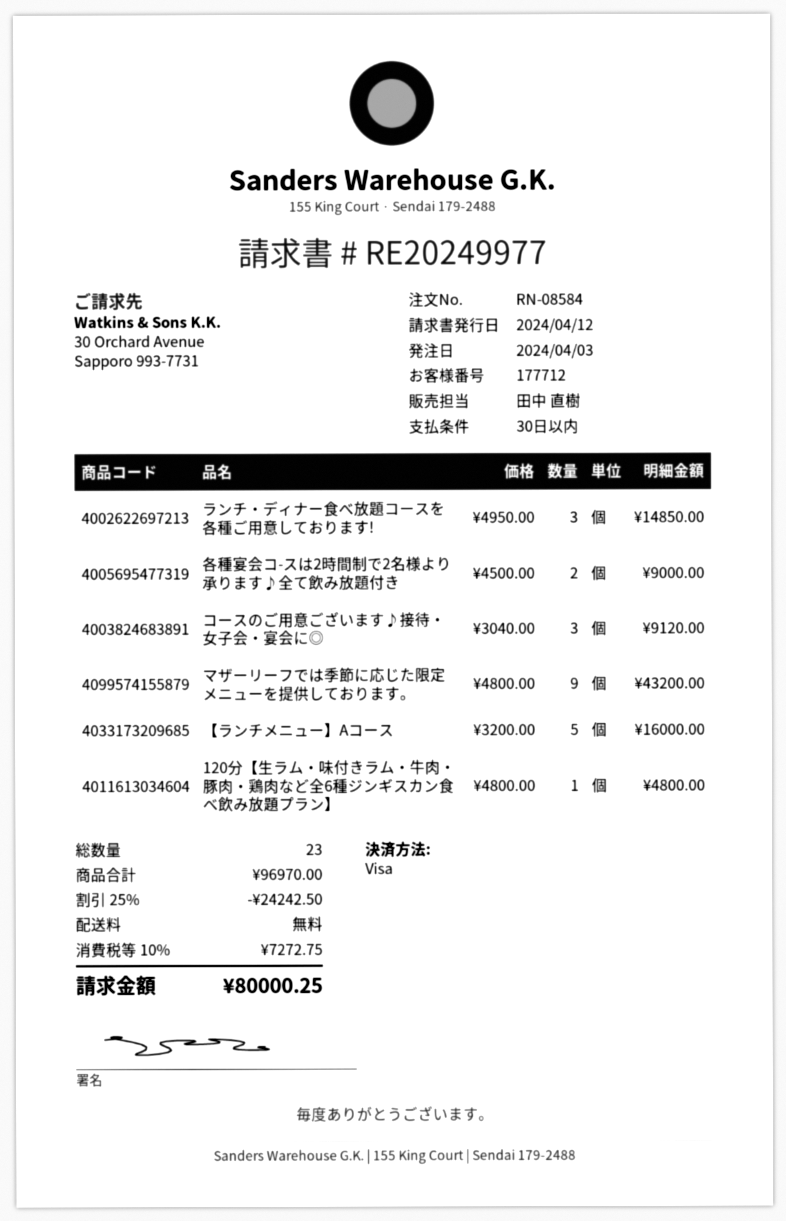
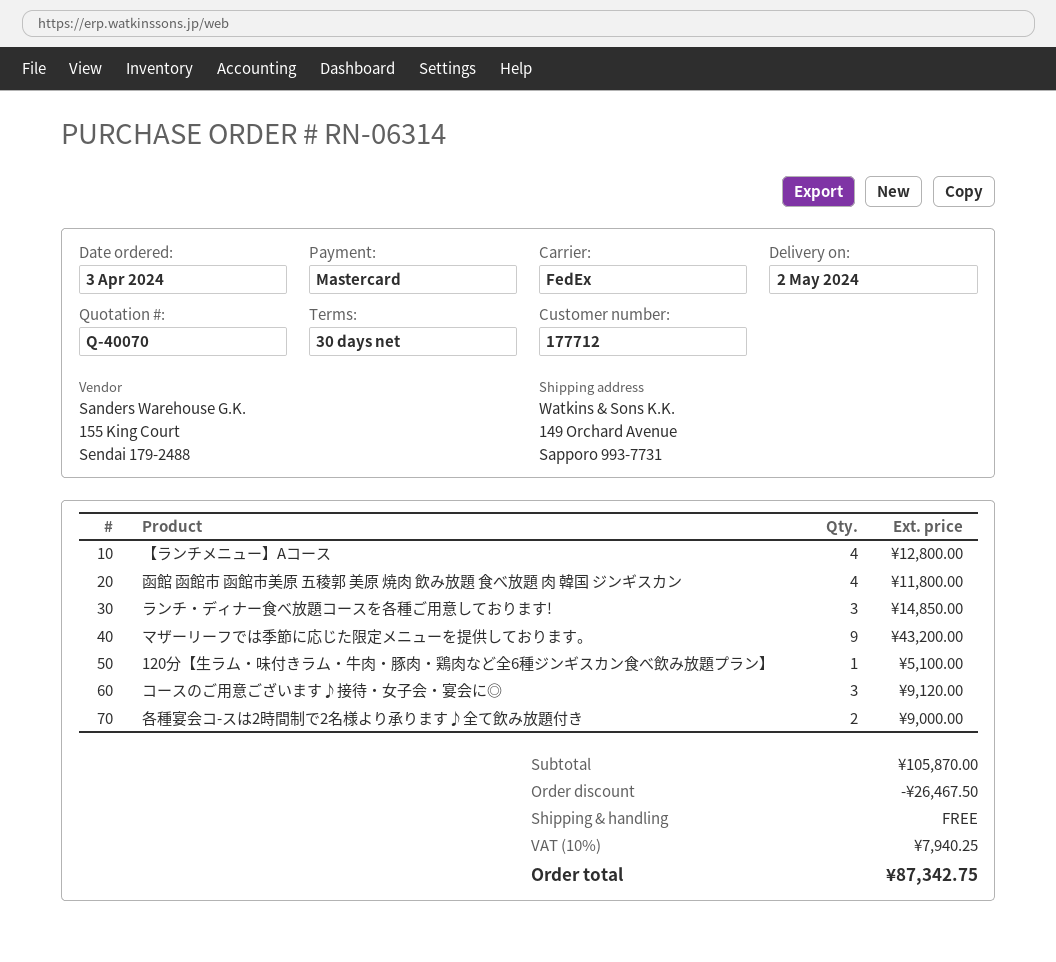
order number: RN-08584 -> RN-06314
payment method: Visa -> Mastercard
【ランチメニュー】Aコース: 5 for 16000.00 -> 4 for 12800.00
120分【生ラム・味付きラム・牛肉・豚肉・鶏肉など全6種ジンギスカン食べ飲み放題プラン】: 1 for 4800.00 -> 1 for 5100.00
函館 函館市 函館市美原 五稜郭 美原 焼肉 飲み放題 食べ放題 肉 韓国 ジンギスカン: none -> 4 for 11800.00
subtotal: 96970.00 -> 105870.00
discount: 24242.50 -> 26467.50
tax: 10% = 7272.75 -> 10% = 7940.25
total: 80000.25 -> 87342.75

